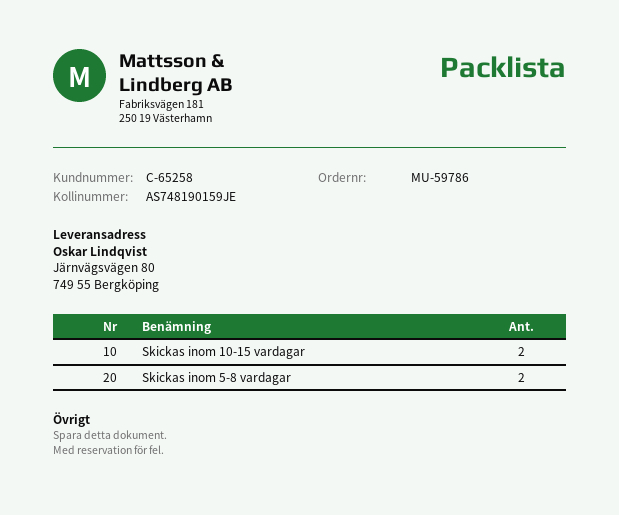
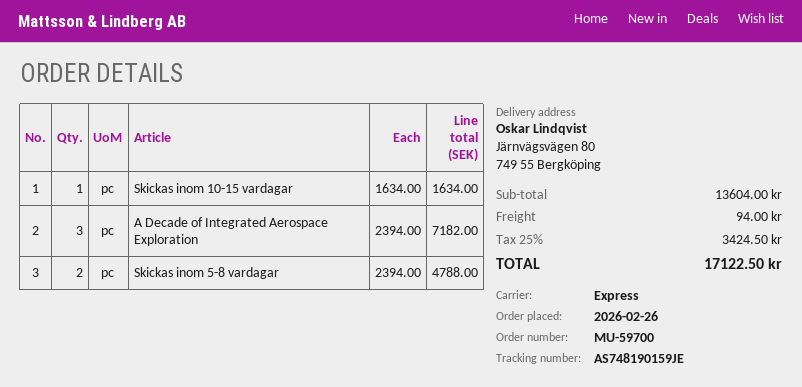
order number: MU-59786 -> MU-59700
Skickas inom 10-15 vardagar: 2 -> 1
A Decade of Integrated Aerospace Exploration: none -> 3

